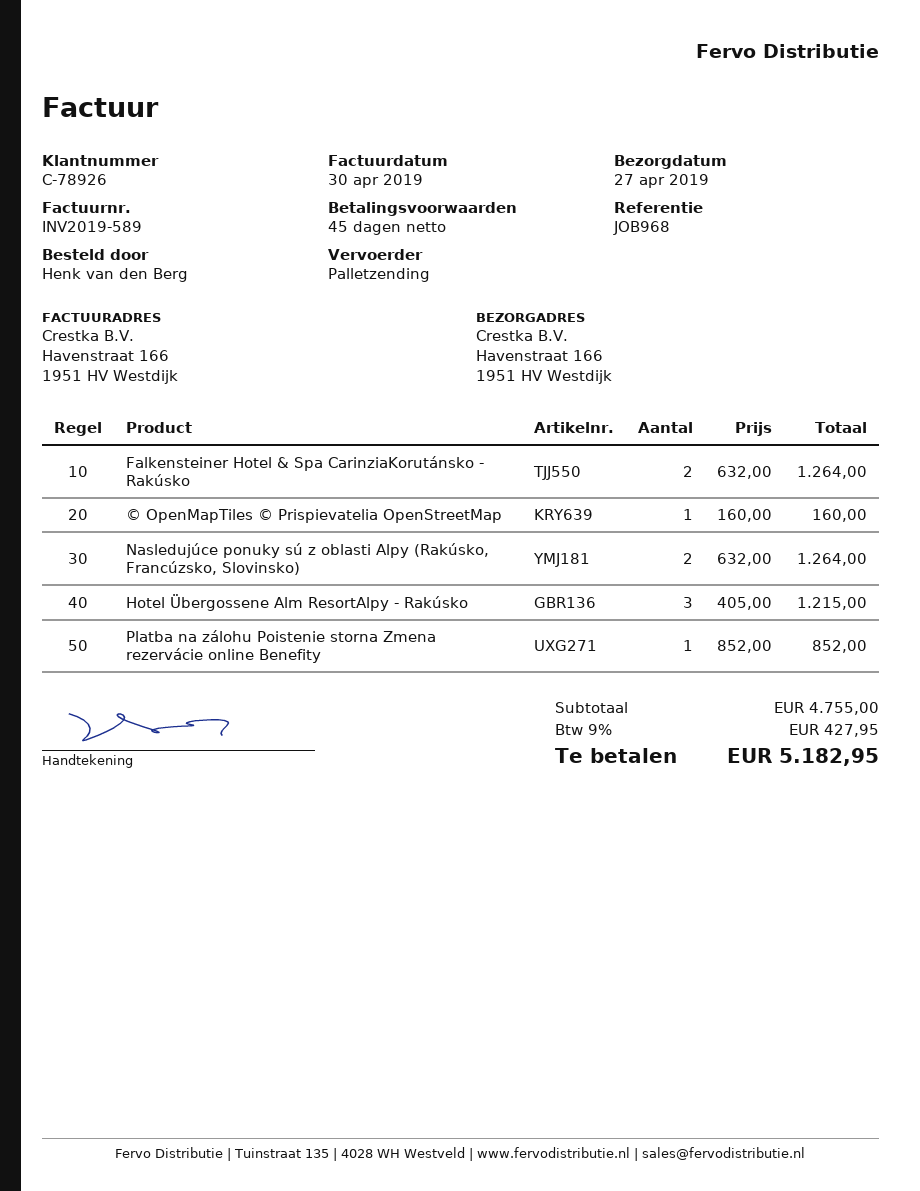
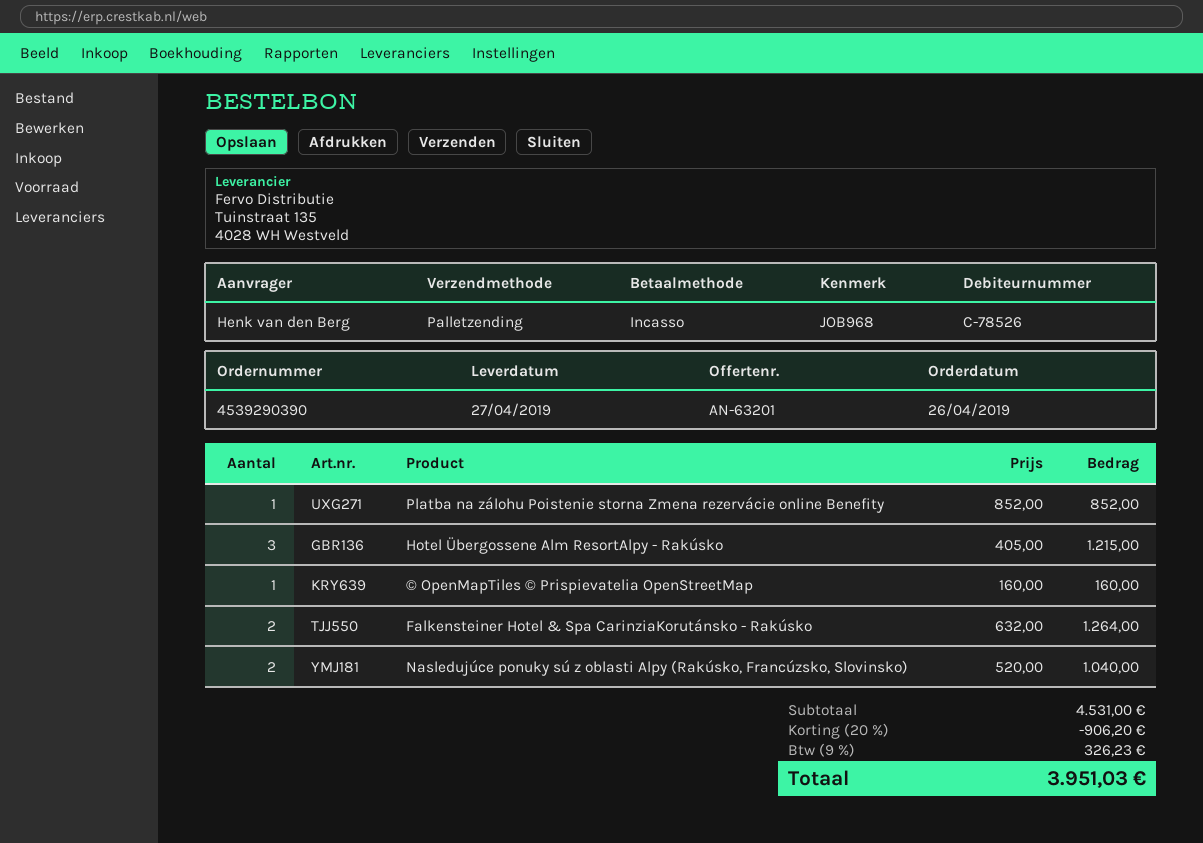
customer number: C-78926 -> C-78526
Nasledujúce ponuky sú z oblasti Alpy (Rakúsko, Francúzsko, Slovinsko): 2 x 632.00 = 1264.00 -> 2 x 520.00 = 1040.00
subtotal: 4755.00 -> 4531.00
discount: none -> 20% = 906.20
tax: 9% = 427.95 -> 9% = 326.23
total: 5182.95 -> 3951.03

